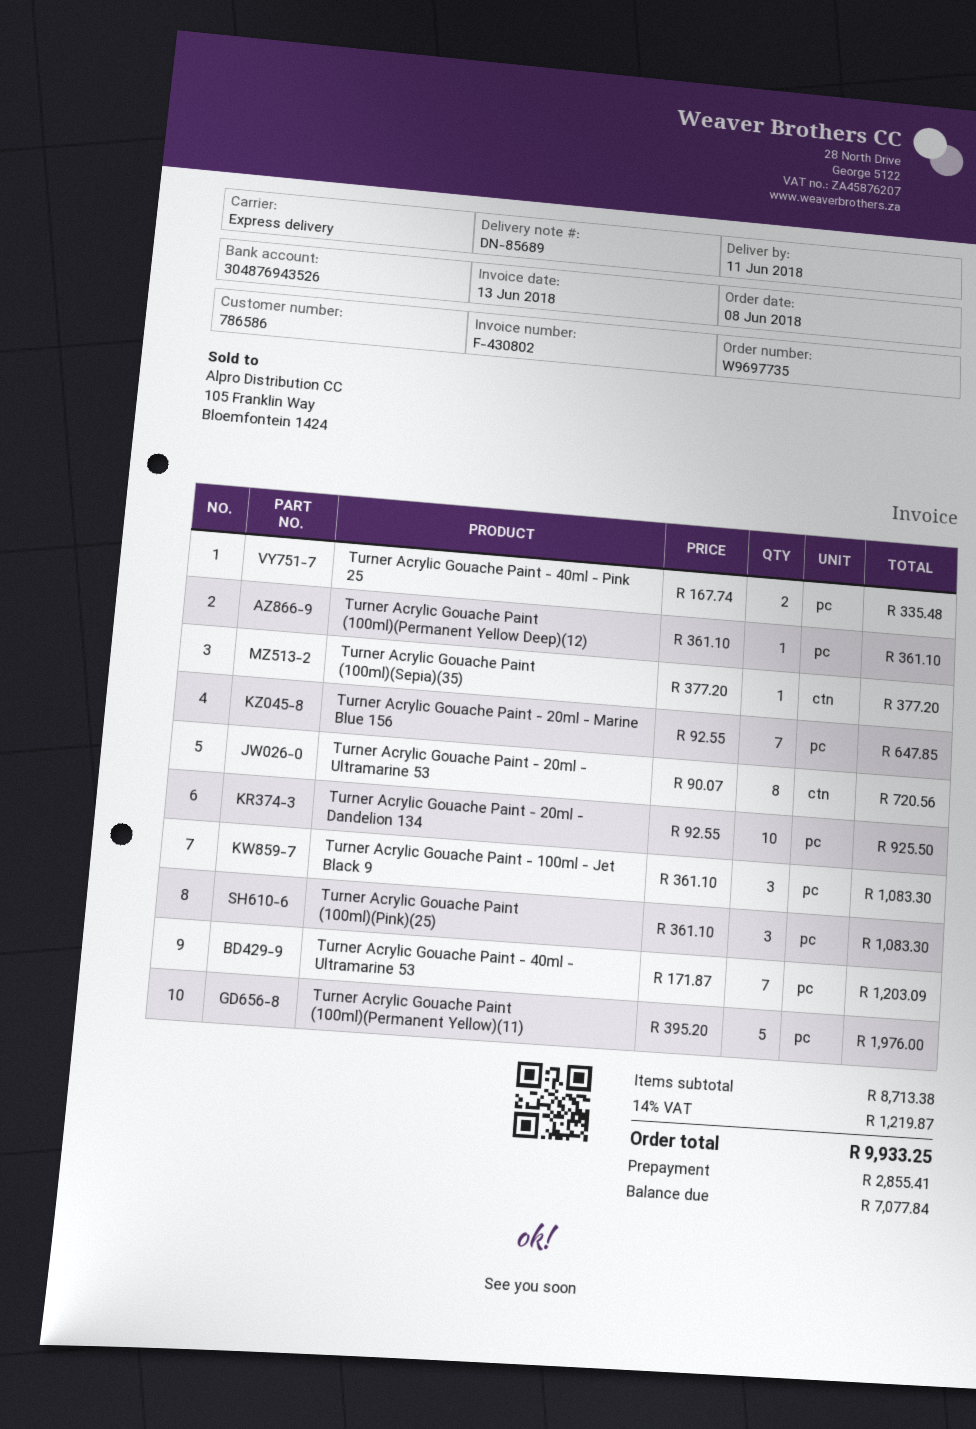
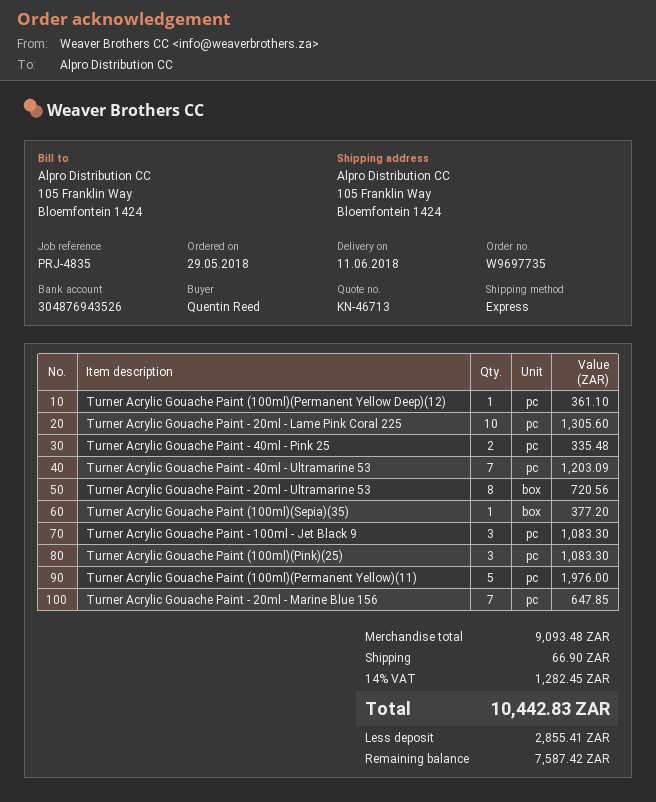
order date: 2018-06-08 -> 2018-05-29
Turner Acrylic Gouache Paint - 20ml - Dandelion 134: 10 for 925.50 -> none
Turner Acrylic Gouache Paint - 20ml - Lame Pink Coral 225: none -> 10 for 1305.60
subtotal: 8713.38 -> 9093.48
shipping: none -> 66.90
tax: 14% = 1219.87 -> 14% = 1282.45
total: 9933.25 -> 10442.83
balance: 7077.84 -> 7587.42

